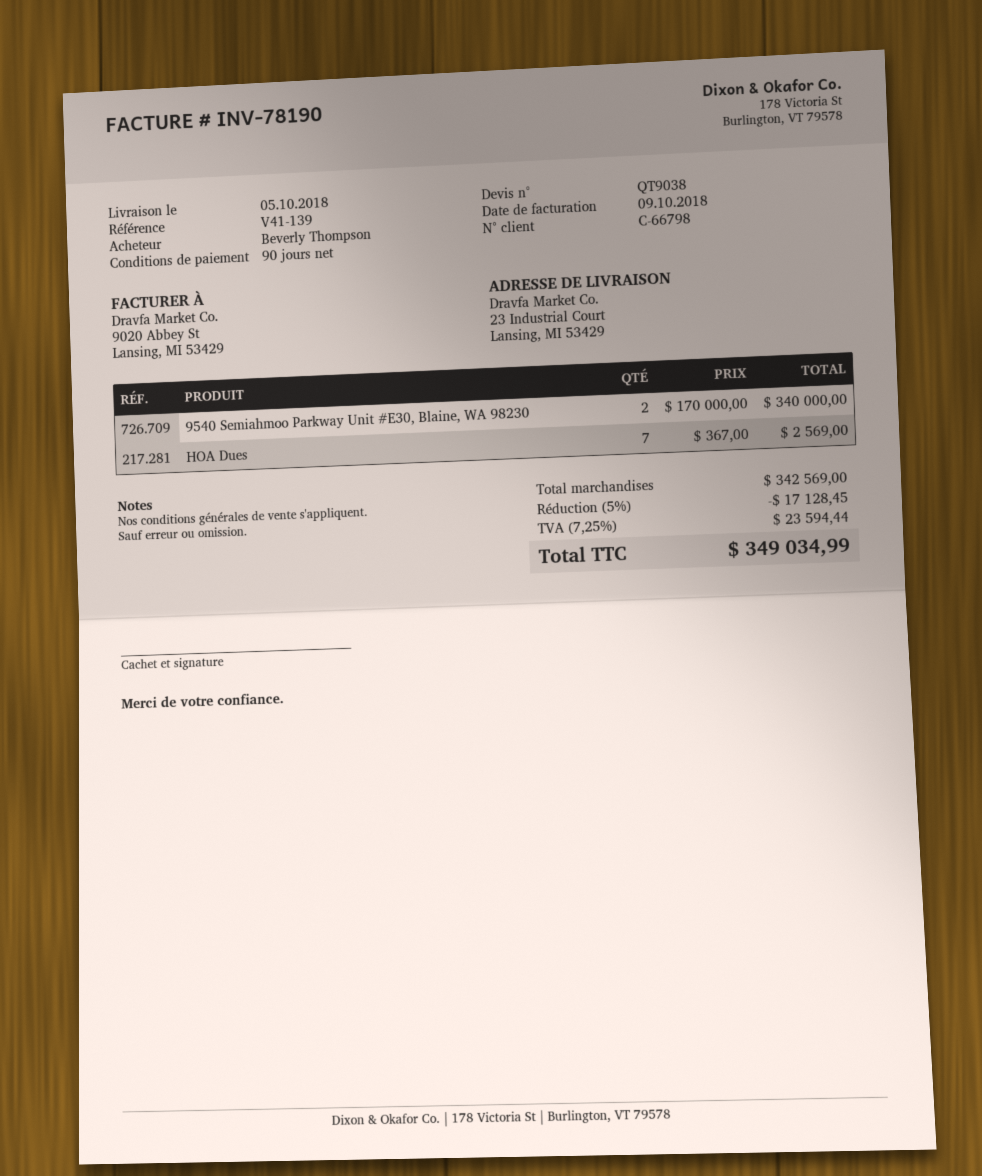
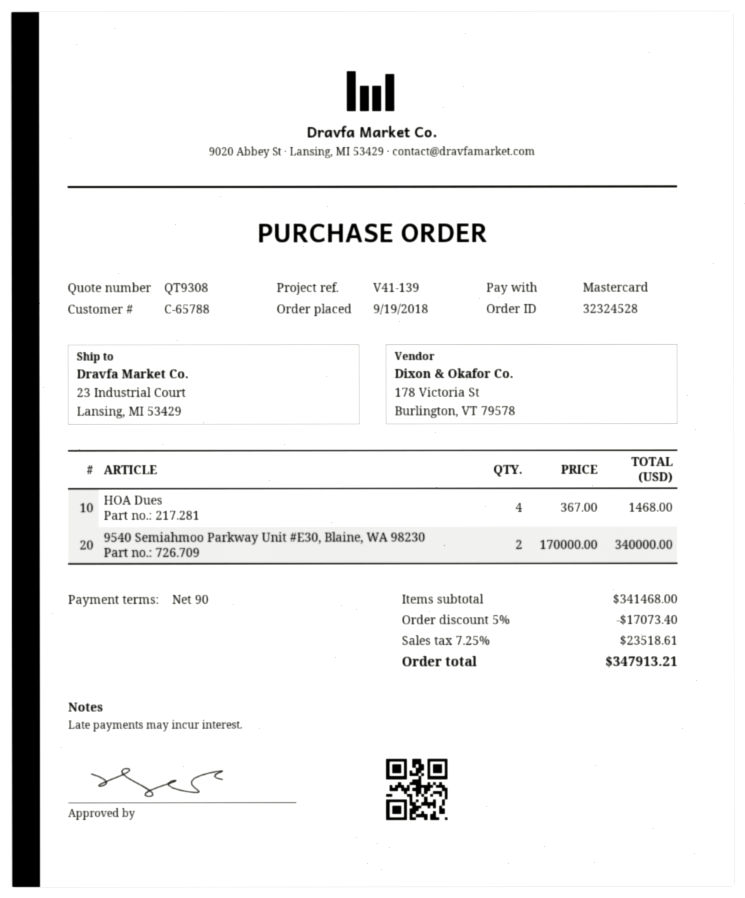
quote number: QT9038 -> QT9308
customer number: C-66798 -> C-65788
HOA Dues: 7 x 367.00 = 2569.00 -> 4 x 367.00 = 1468.00
subtotal: 342569.00 -> 341468.00
discount: 5% = 17128.45 -> 5% = 17073.40
tax: 7.25% = 23594.44 -> 7.25% = 23518.61
total: 349034.99 -> 347913.21

